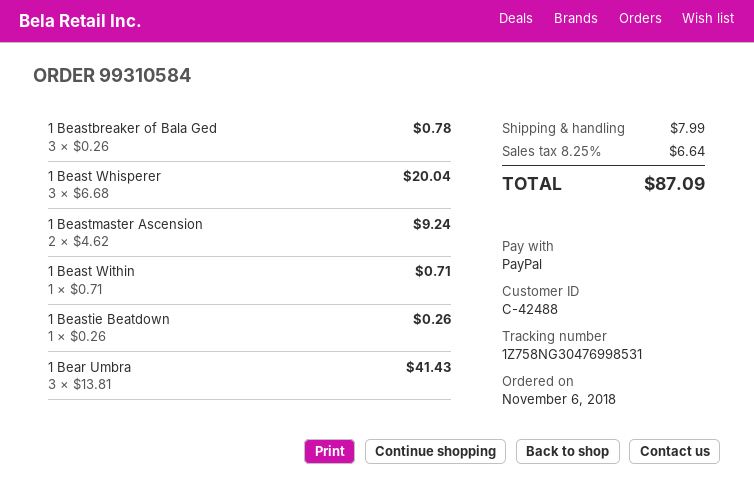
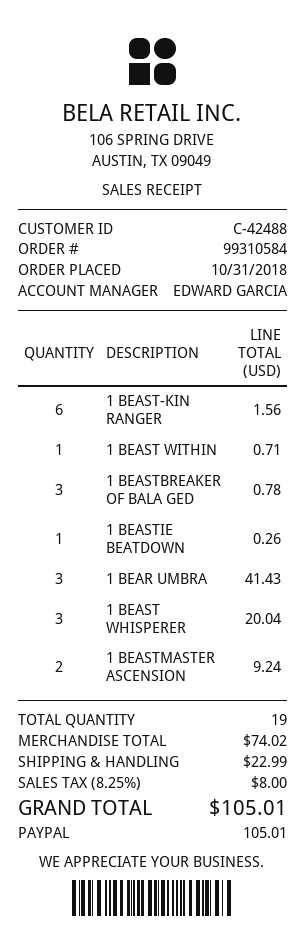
order date: 2018-11-06 -> 2018-10-31
1 BEAST-KIN RANGER: none -> 6 for 1.56
shipping: 7.99 -> 22.99
tax: 8.25% = 6.64 -> 8.25% = 8.00
total: 87.09 -> 105.01

